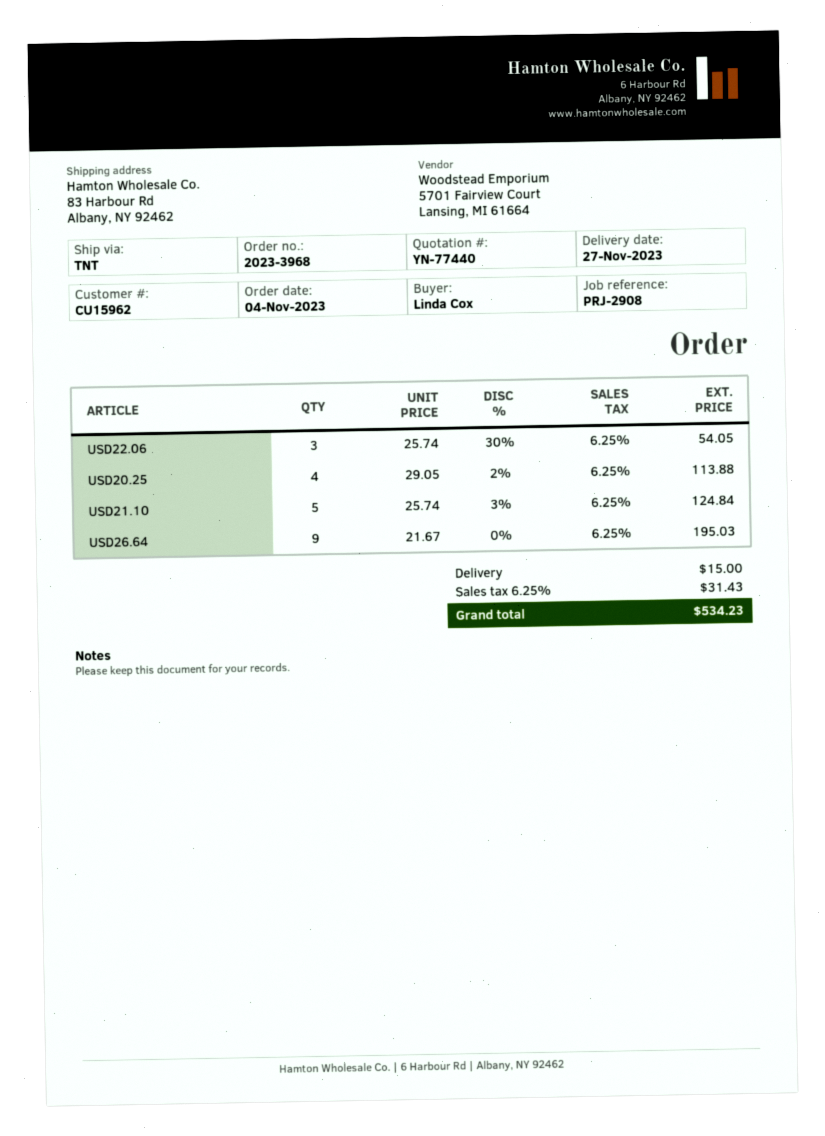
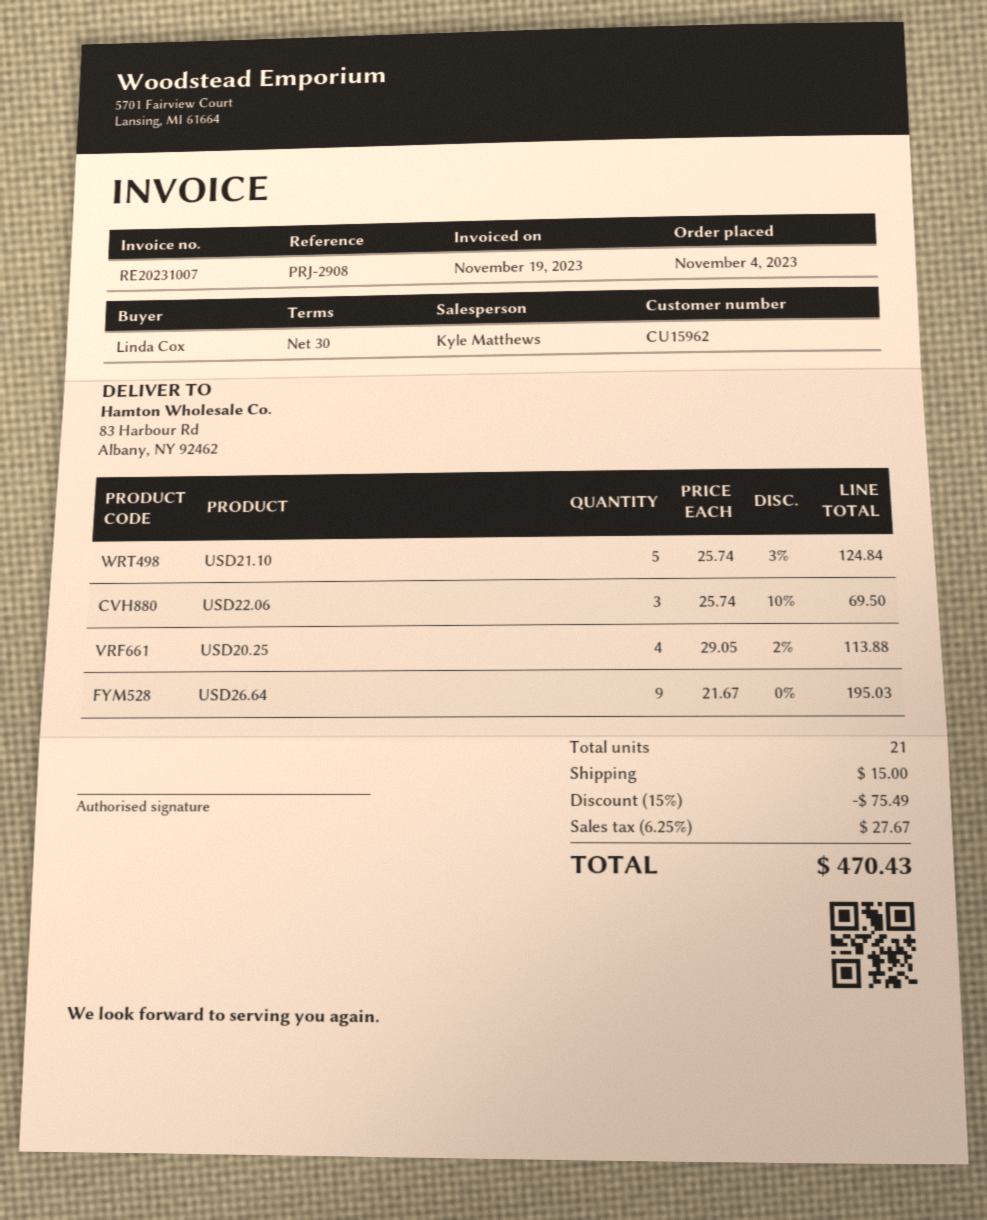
USD22.06: 3 x 25.74 - 30% = 54.05 -> 3 x 25.74 - 10% = 69.50
discount: none -> 15% = 75.49
tax: 6.25% = 31.43 -> 6.25% = 27.67
total: 534.23 -> 470.43

